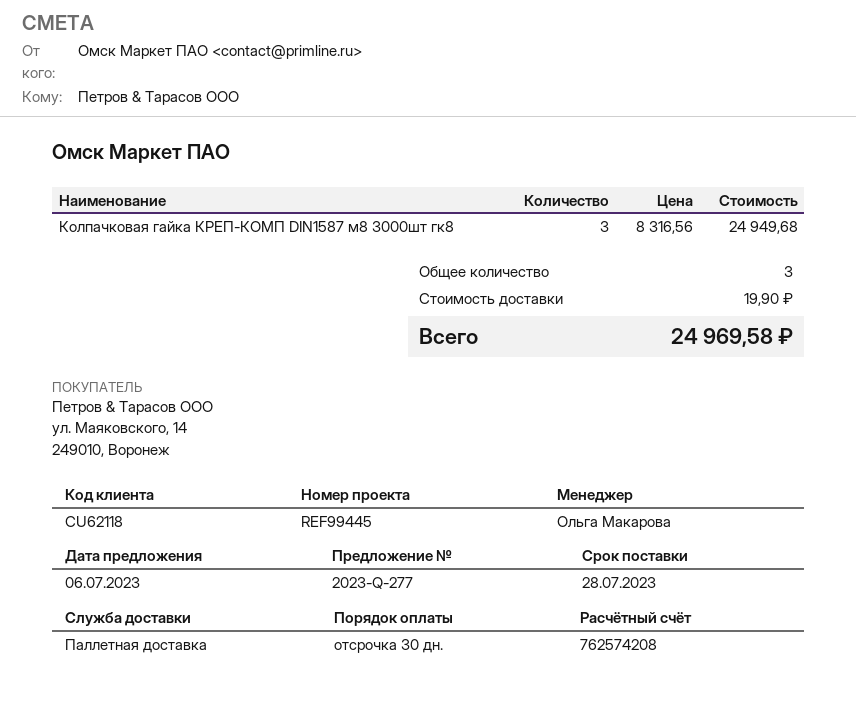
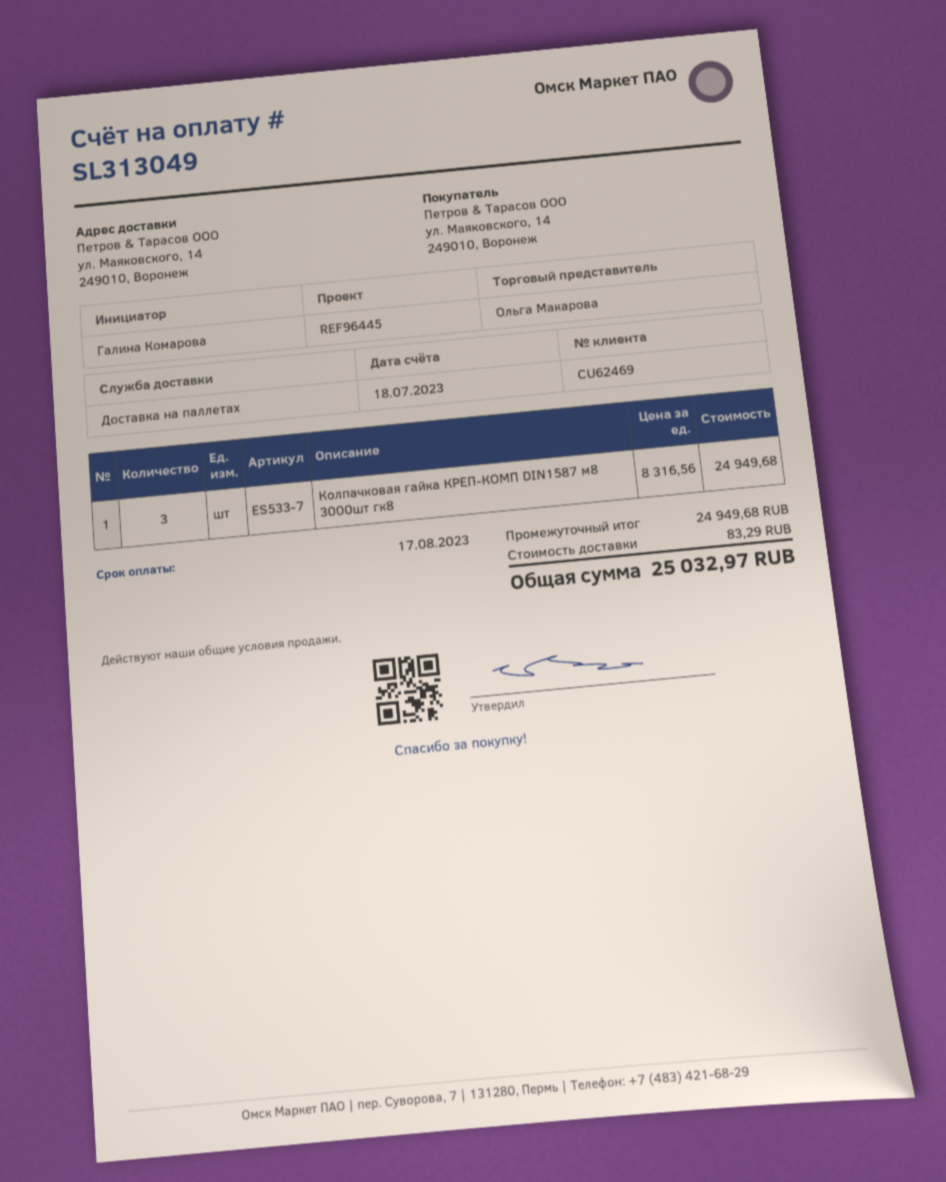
customer number: CU62118 -> CU62469
reference: REF99445 -> REF96445
shipping: 19.90 -> 83.29
total: 24969.58 -> 25032.97

